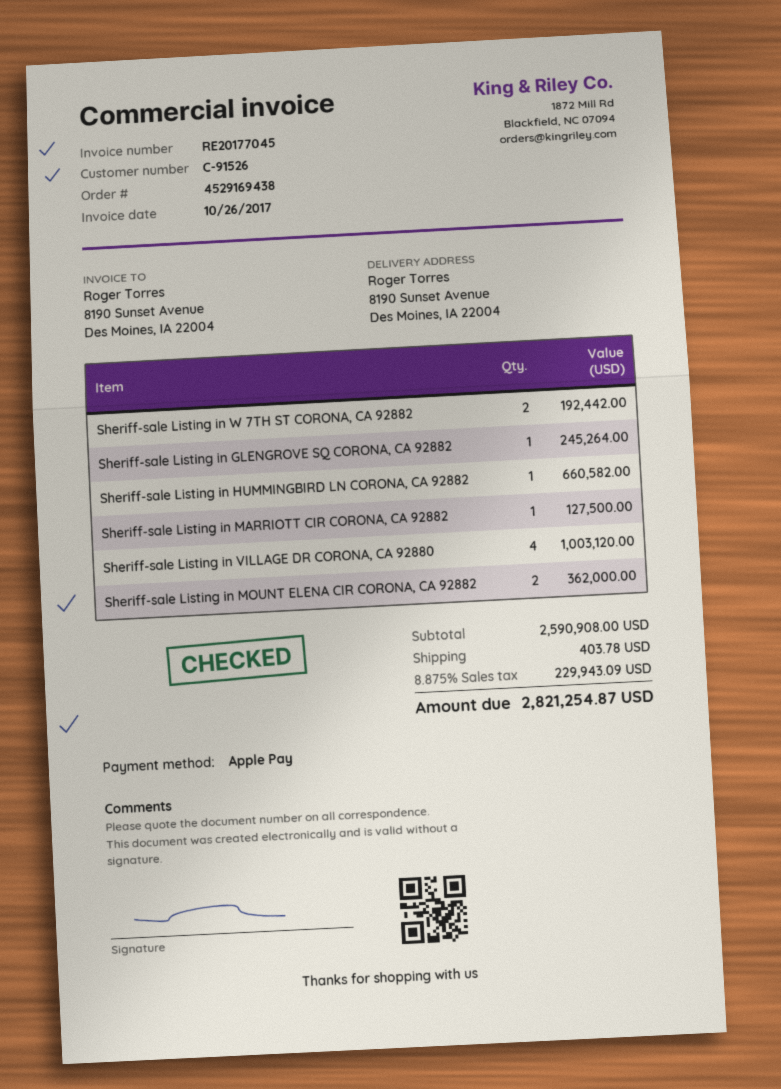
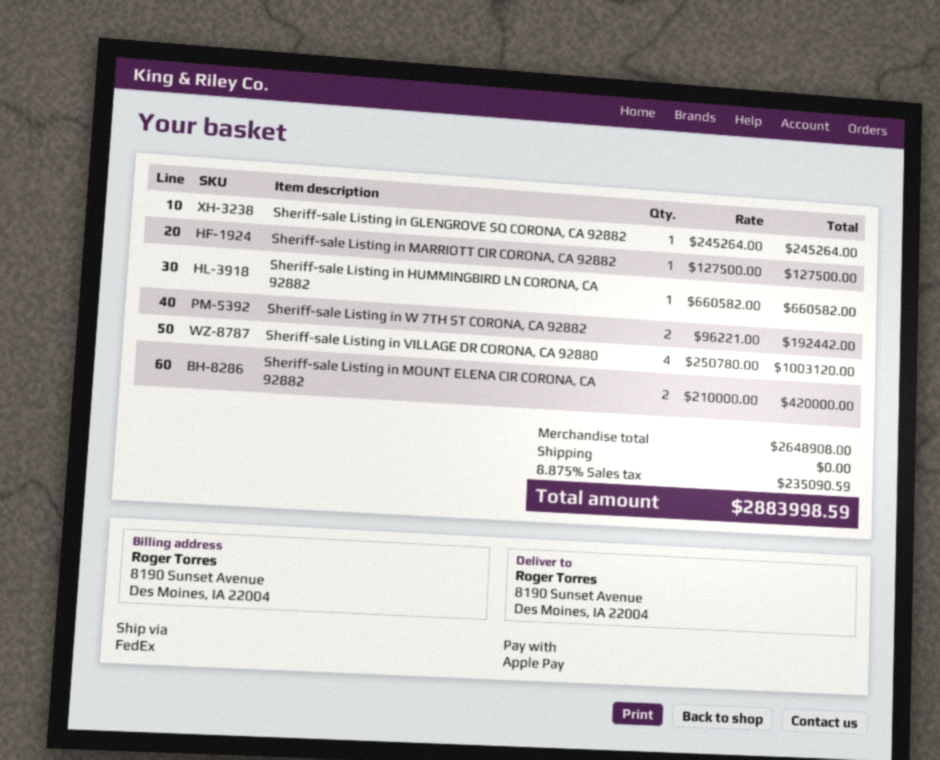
Sheriff-sale Listing in MOUNT ELENA CIR CORONA, CA 92882: 2 for 362000.00 -> 2 for 420000.00
subtotal: 2590908.00 -> 2648908.00
shipping: 403.78 -> 0.00
tax: 8.875% = 229943.09 -> 8.875% = 235090.59
total: 2821254.87 -> 2883998.59

